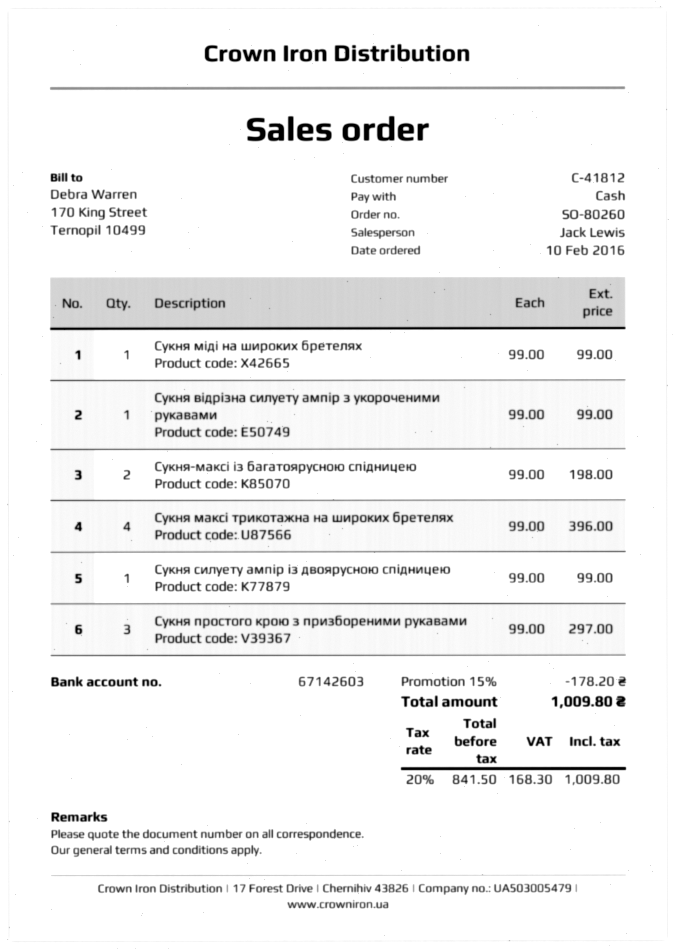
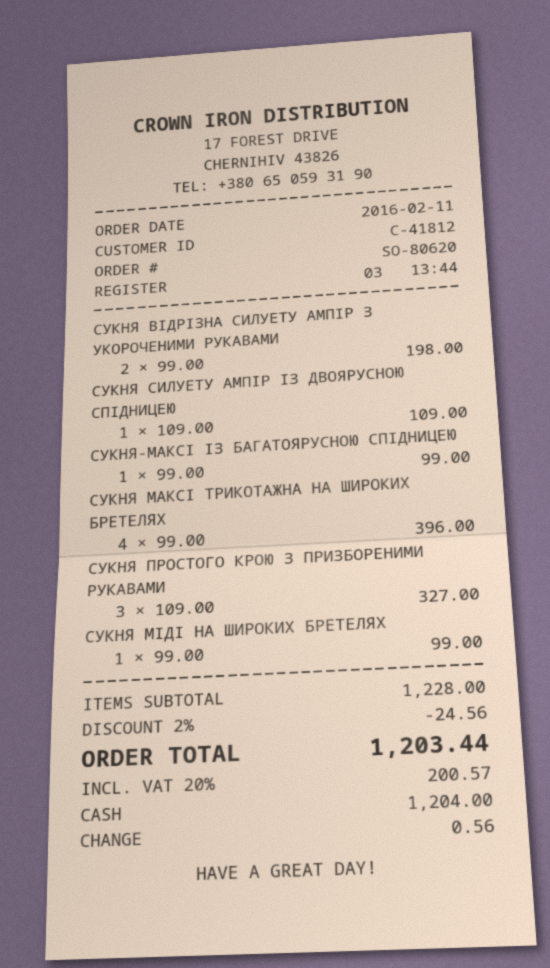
order number: SO-80260 -> SO-80620
order date: 2016-02-10 -> 2016-02-11
Сукня відрізна силуету ампір з укороченими рукавами: 1 x 99.00 = 99.00 -> 2 x 99.00 = 198.00
Сукня-максі із багатоярусною спідницею: 2 x 99.00 = 198.00 -> 1 x 99.00 = 99.00
Сукня силуету ампір із двоярусною спідницею: 1 x 99.00 = 99.00 -> 1 x 109.00 = 109.00
Сукня простого крою з призбореними рукавами: 3 x 99.00 = 297.00 -> 3 x 109.00 = 327.00
discount: 15% = 178.20 -> 2% = 24.56
tax: 20% = 168.30 -> 20% = 200.57
total: 1009.80 -> 1203.44

